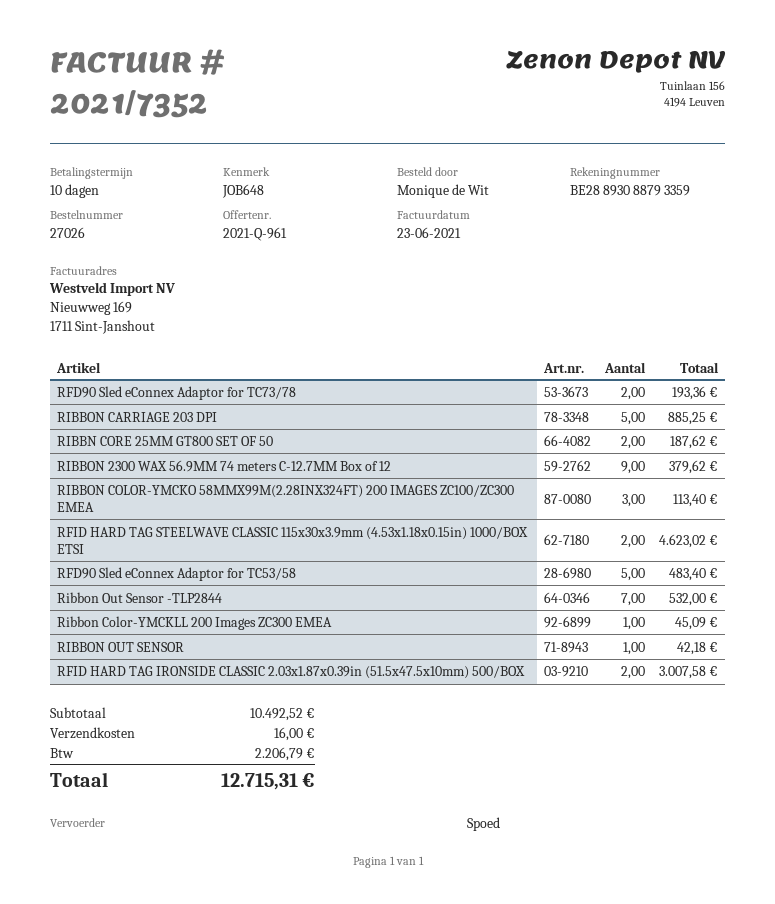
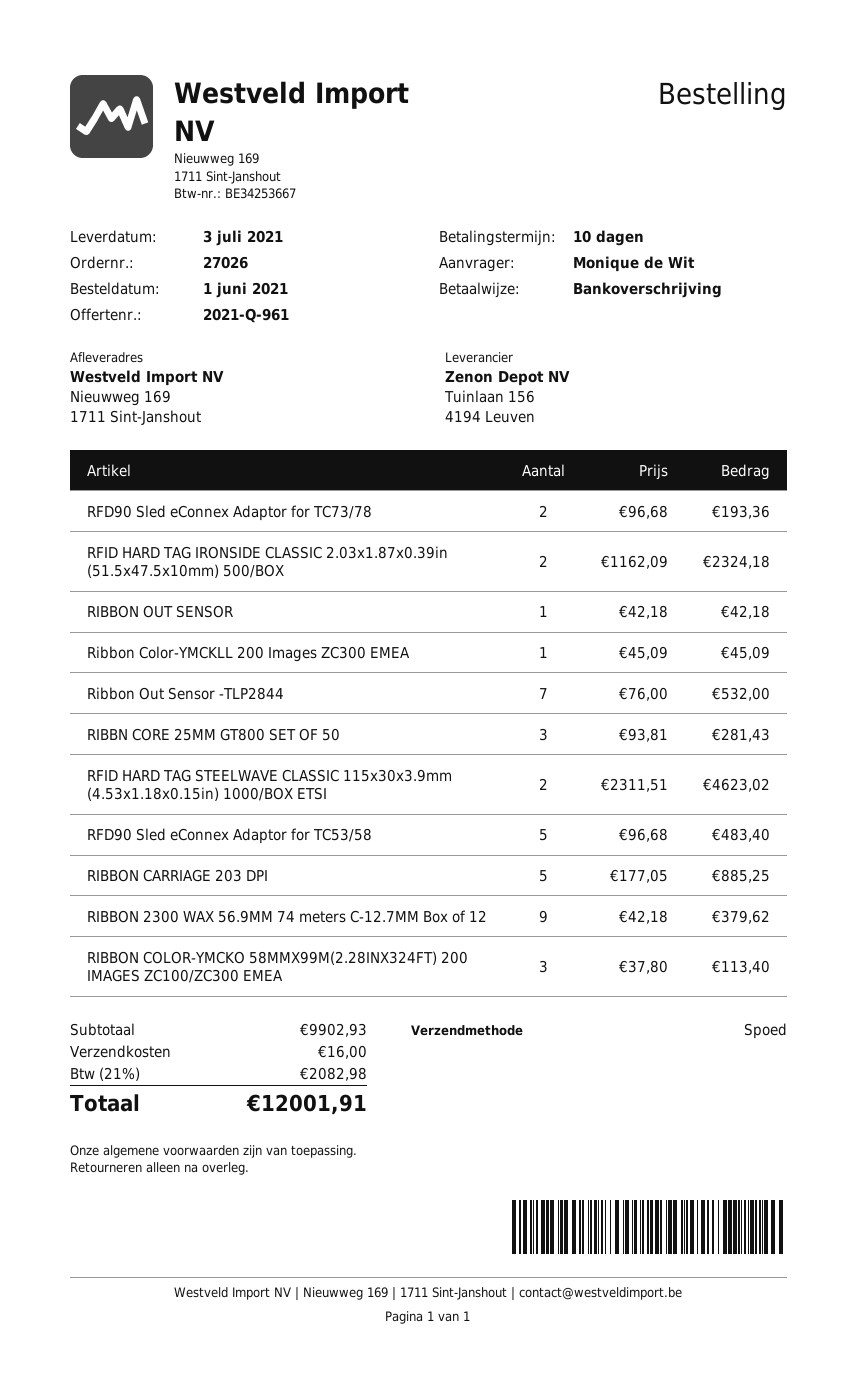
RIBBN CORE 25MM GT800 SET OF 50: 2 for 187.62 -> 3 for 281.43
RFID HARD TAG IRONSIDE CLASSIC 2.03x1.87x0.39in (51.5x47.5x10mm) 500/BOX: 2 for 3007.58 -> 2 for 2324.18
subtotal: 10492.52 -> 9902.93
tax: 2206.79 -> 2082.98
total: 12715.31 -> 12001.91

